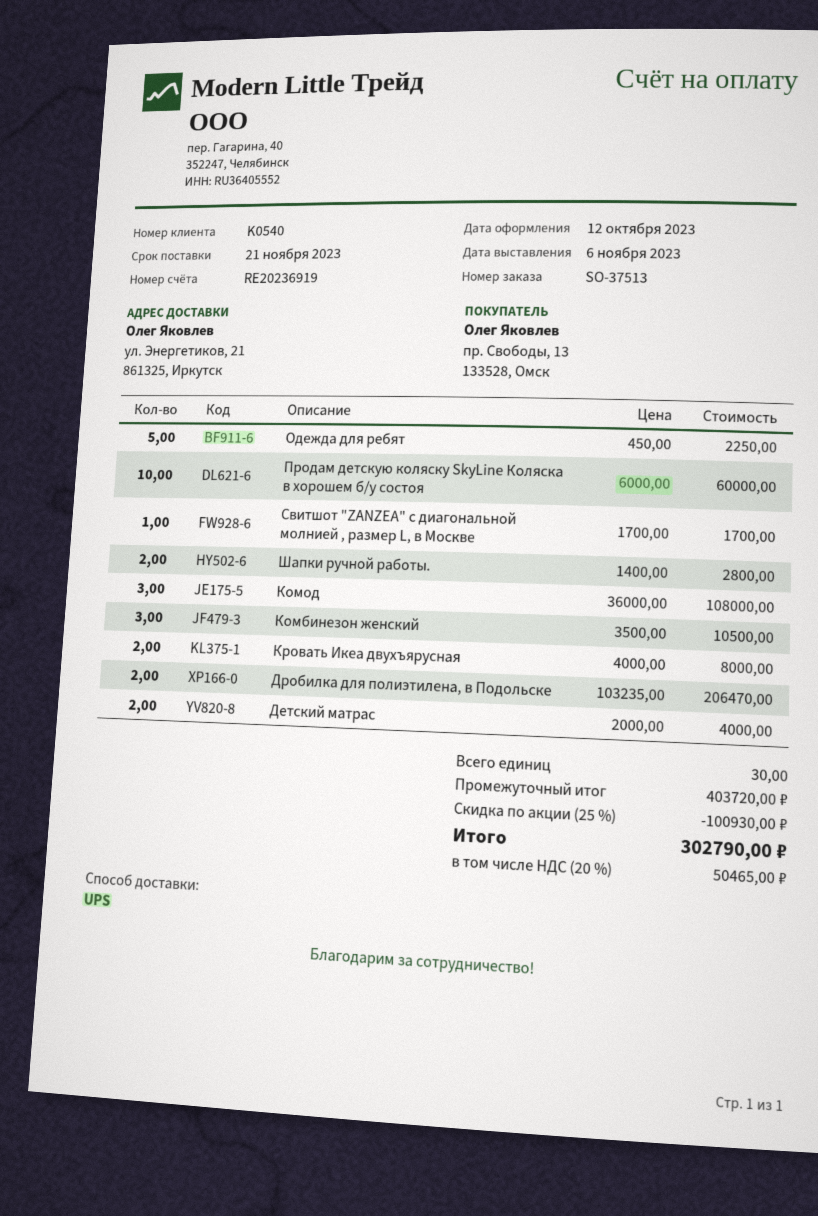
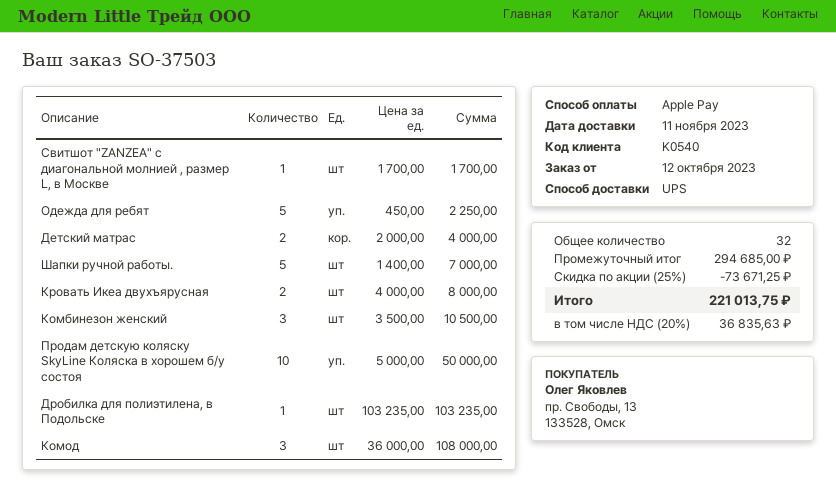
order number: SO-37513 -> SO-37503
delivery date: 2023-11-21 -> 2023-11-11
Продам детскую коляску SkyLine Коляска в хорошем б/у состоя: 10 x 6000.00 = 60000.00 -> 10 x 5000.00 = 50000.00
Шапки ручной работы.: 2 x 1400.00 = 2800.00 -> 5 x 1400.00 = 7000.00
Дробилка для полиэтилена, в Подольске: 2 x 103235.00 = 206470.00 -> 1 x 103235.00 = 103235.00
total quantity: 30 -> 32
subtotal: 403720.00 -> 294685.00
discount: 25% = 100930.00 -> 25% = 73671.25
tax: 20% = 50465.00 -> 20% = 36835.63
total: 302790.00 -> 221013.75

